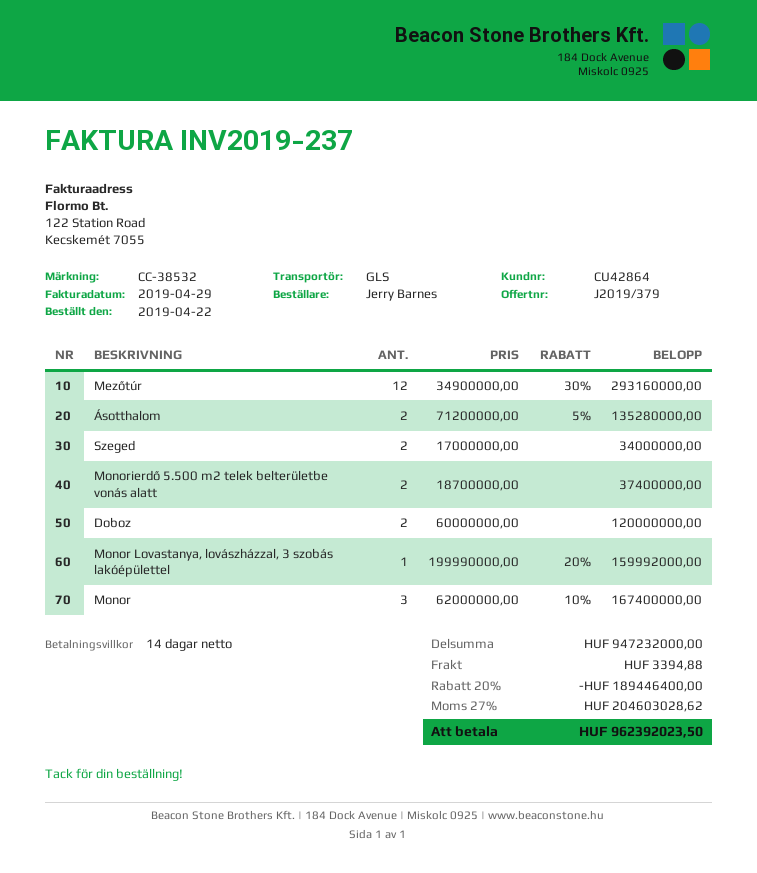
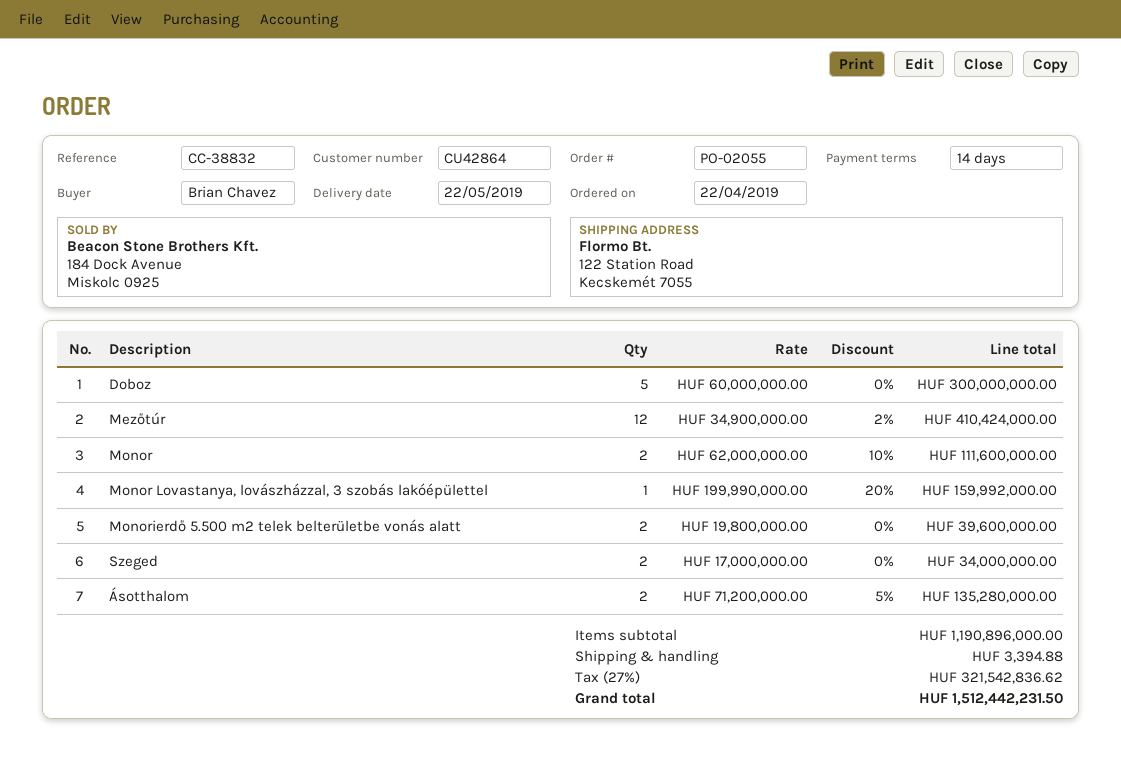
reference: CC-38532 -> CC-38832
ordered by: Jerry Barnes -> Brian Chavez
Mezőtúr: 12 x 34900000.00 - 30% = 293160000.00 -> 12 x 34900000.00 - 2% = 410424000.00
Monorierdő 5.500 m2 telek belterületbe vonás alatt: 2 x 18700000.00 = 37400000.00 -> 2 x 19800000.00 = 39600000.00
Doboz: 2 x 60000000.00 = 120000000.00 -> 5 x 60000000.00 = 300000000.00
Monor: 3 x 62000000.00 - 10% = 167400000.00 -> 2 x 62000000.00 - 10% = 111600000.00
subtotal: 947232000.00 -> 1190896000.00
discount: 20% = 189446400.00 -> none
tax: 27% = 204603028.62 -> 27% = 321542836.62
total: 962392023.50 -> 1512442231.50

